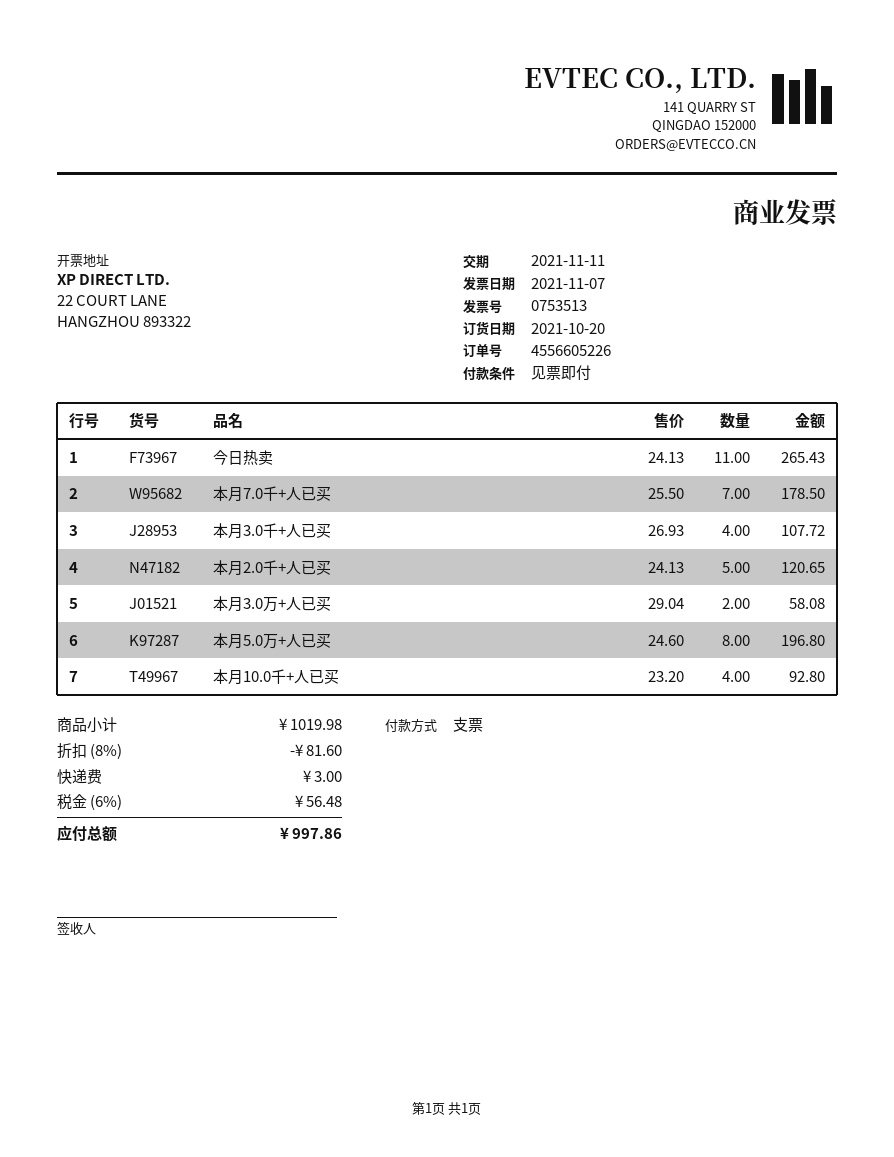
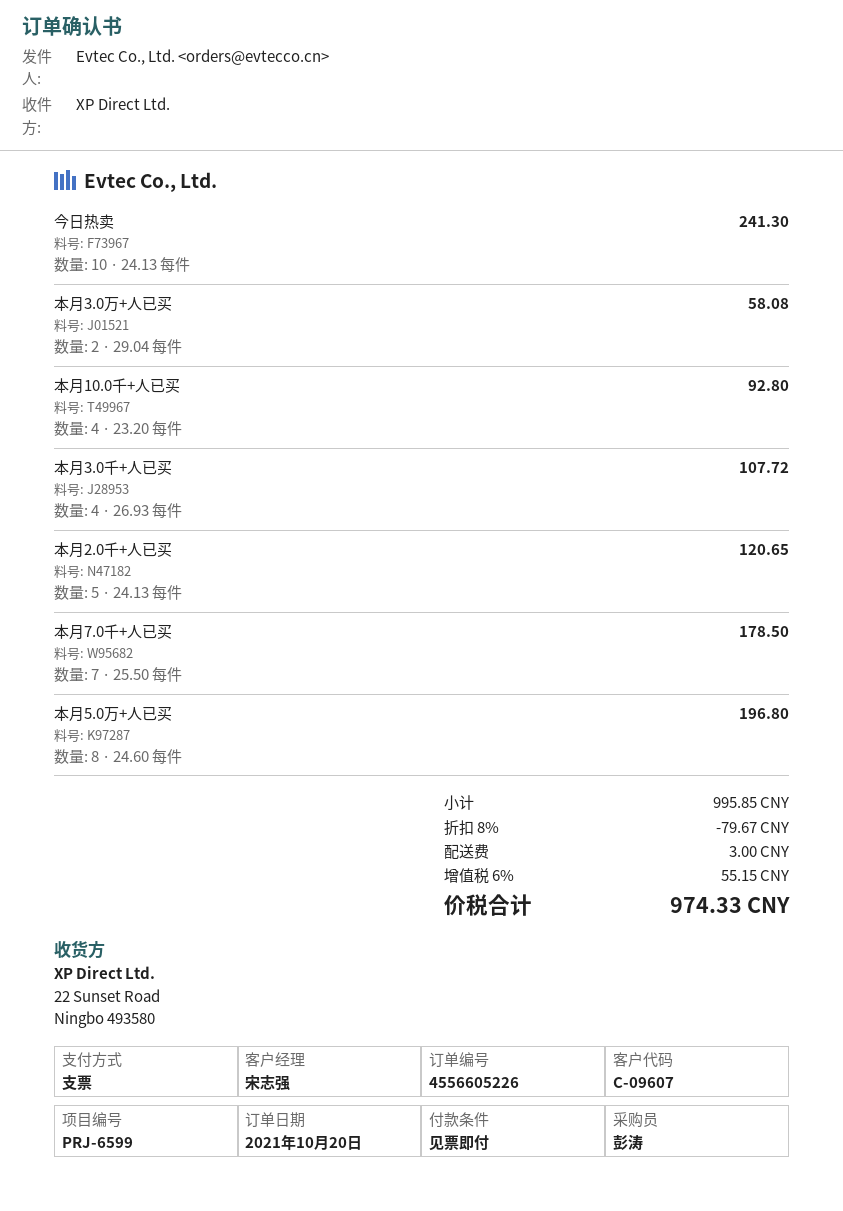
今日热卖: 11 x 24.13 = 265.43 -> 10 x 24.13 = 241.30
subtotal: 1019.98 -> 995.85
discount: 8% = 81.60 -> 8% = 79.67
tax: 6% = 56.48 -> 6% = 55.15
total: 997.86 -> 974.33

